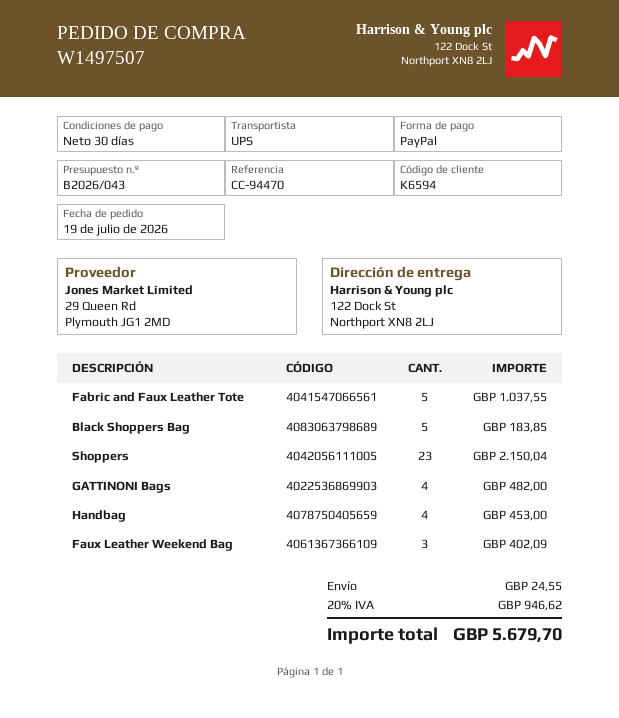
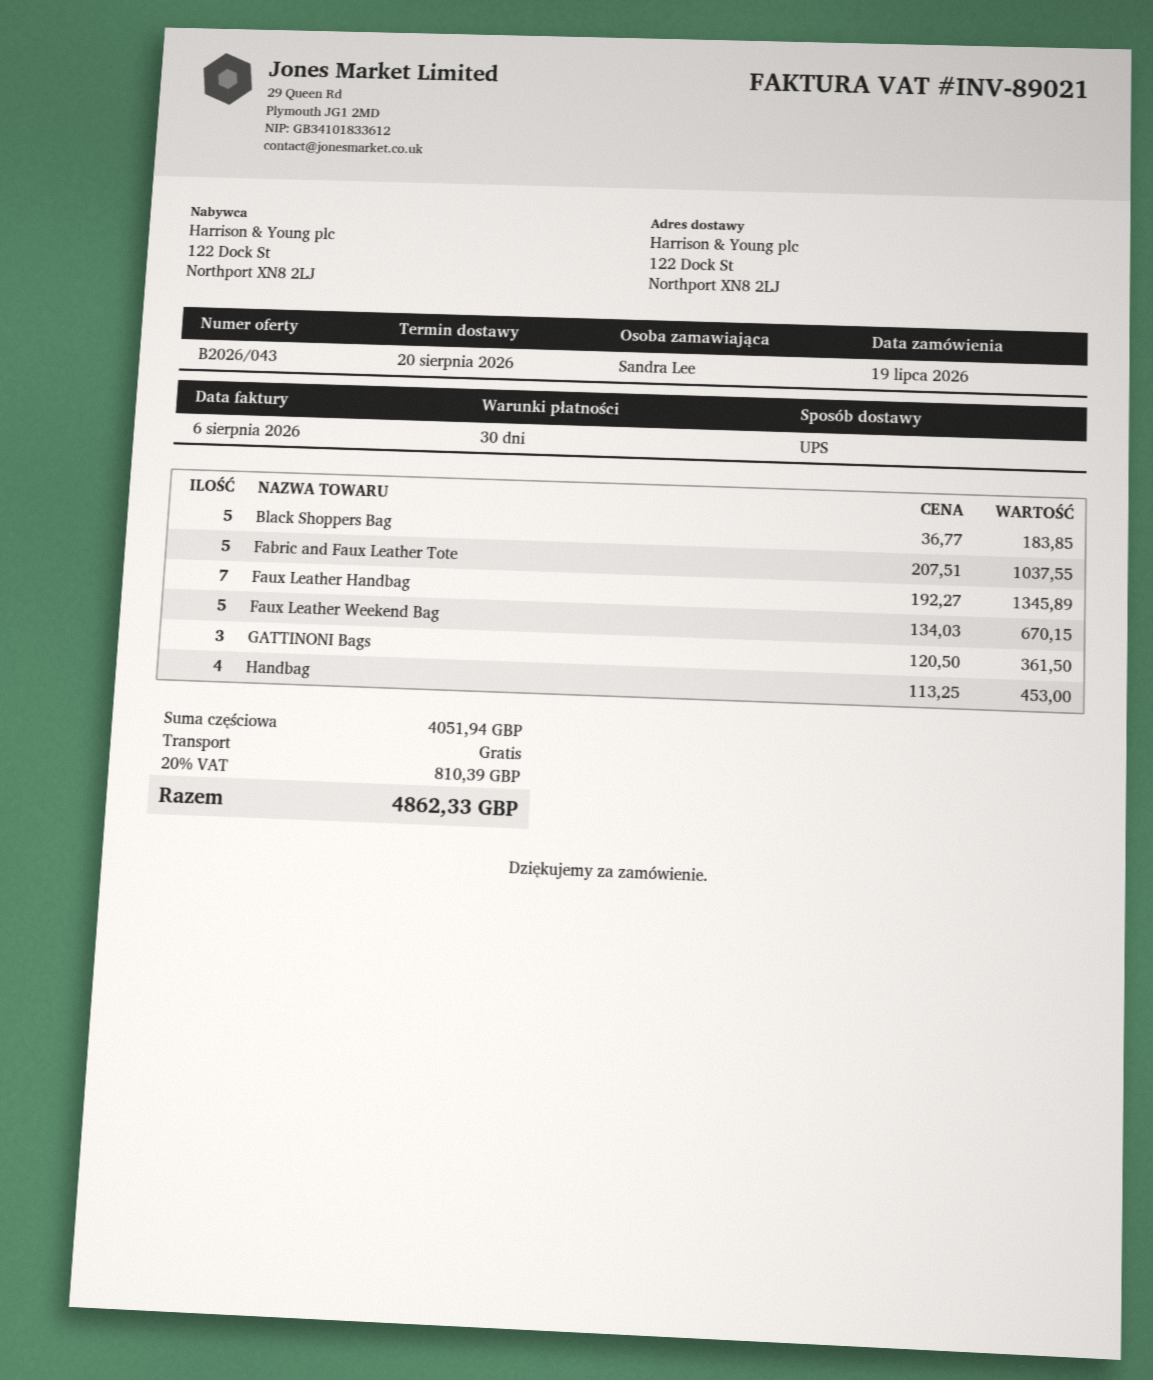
Shoppers: 23 for 2150.04 -> none
GATTINONI Bags: 4 for 482.00 -> 3 for 361.50
Faux Leather Weekend Bag: 3 for 402.09 -> 5 for 670.15
Faux Leather Handbag: none -> 7 for 1345.89
shipping: 24.55 -> 0.00
tax: 20% = 946.62 -> 20% = 810.39
total: 5679.70 -> 4862.33

